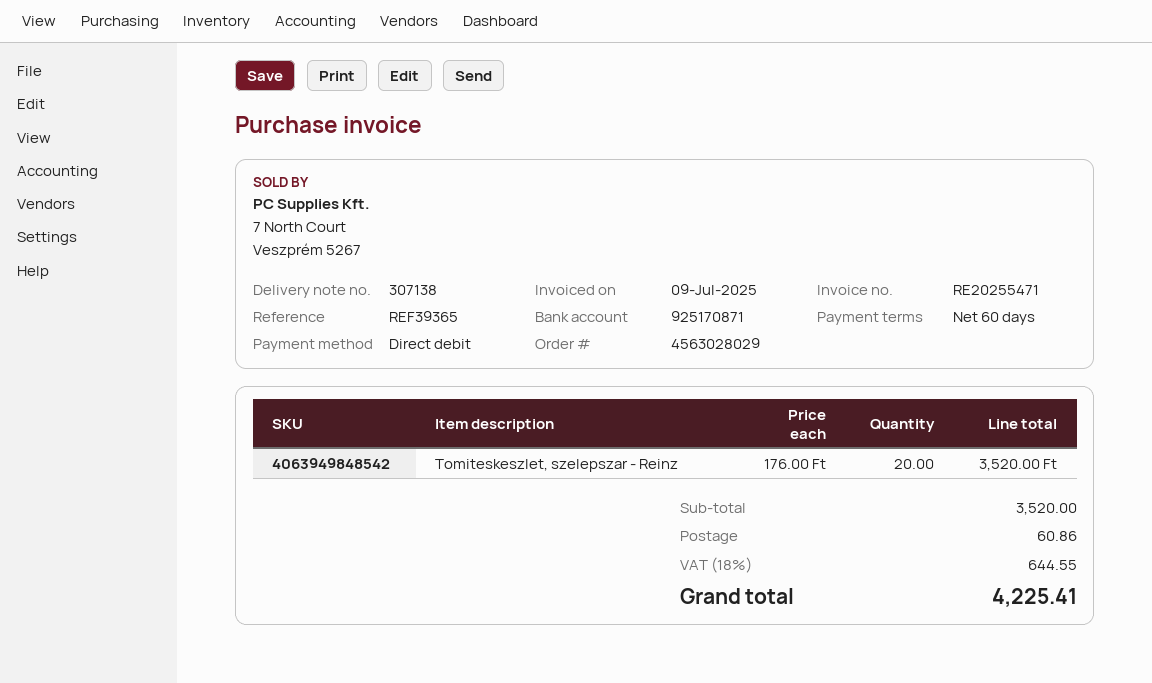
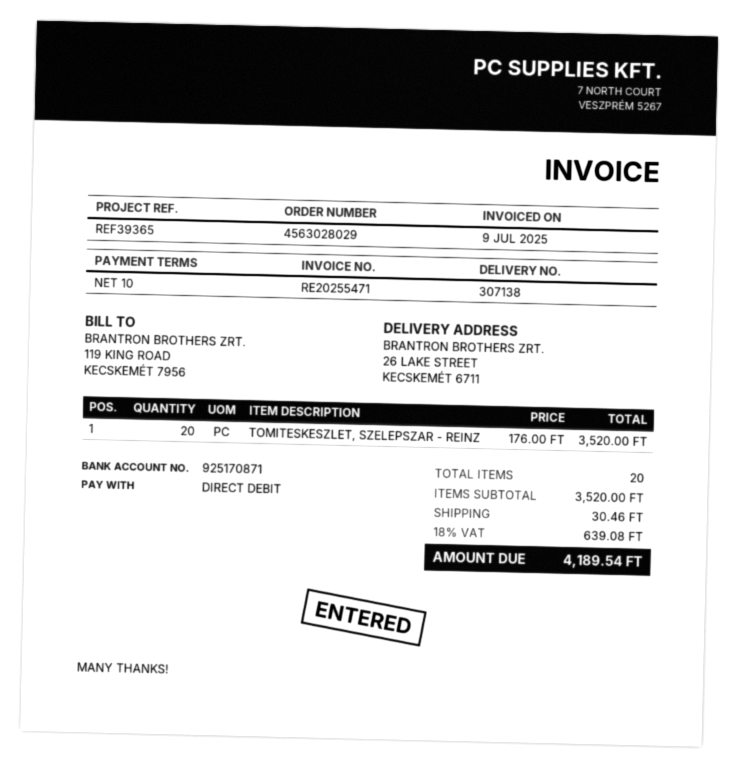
payment terms: 60 days -> 10 days
shipping: 60.86 -> 30.46
tax: 18% = 644.55 -> 18% = 639.08
total: 4225.41 -> 4189.54

